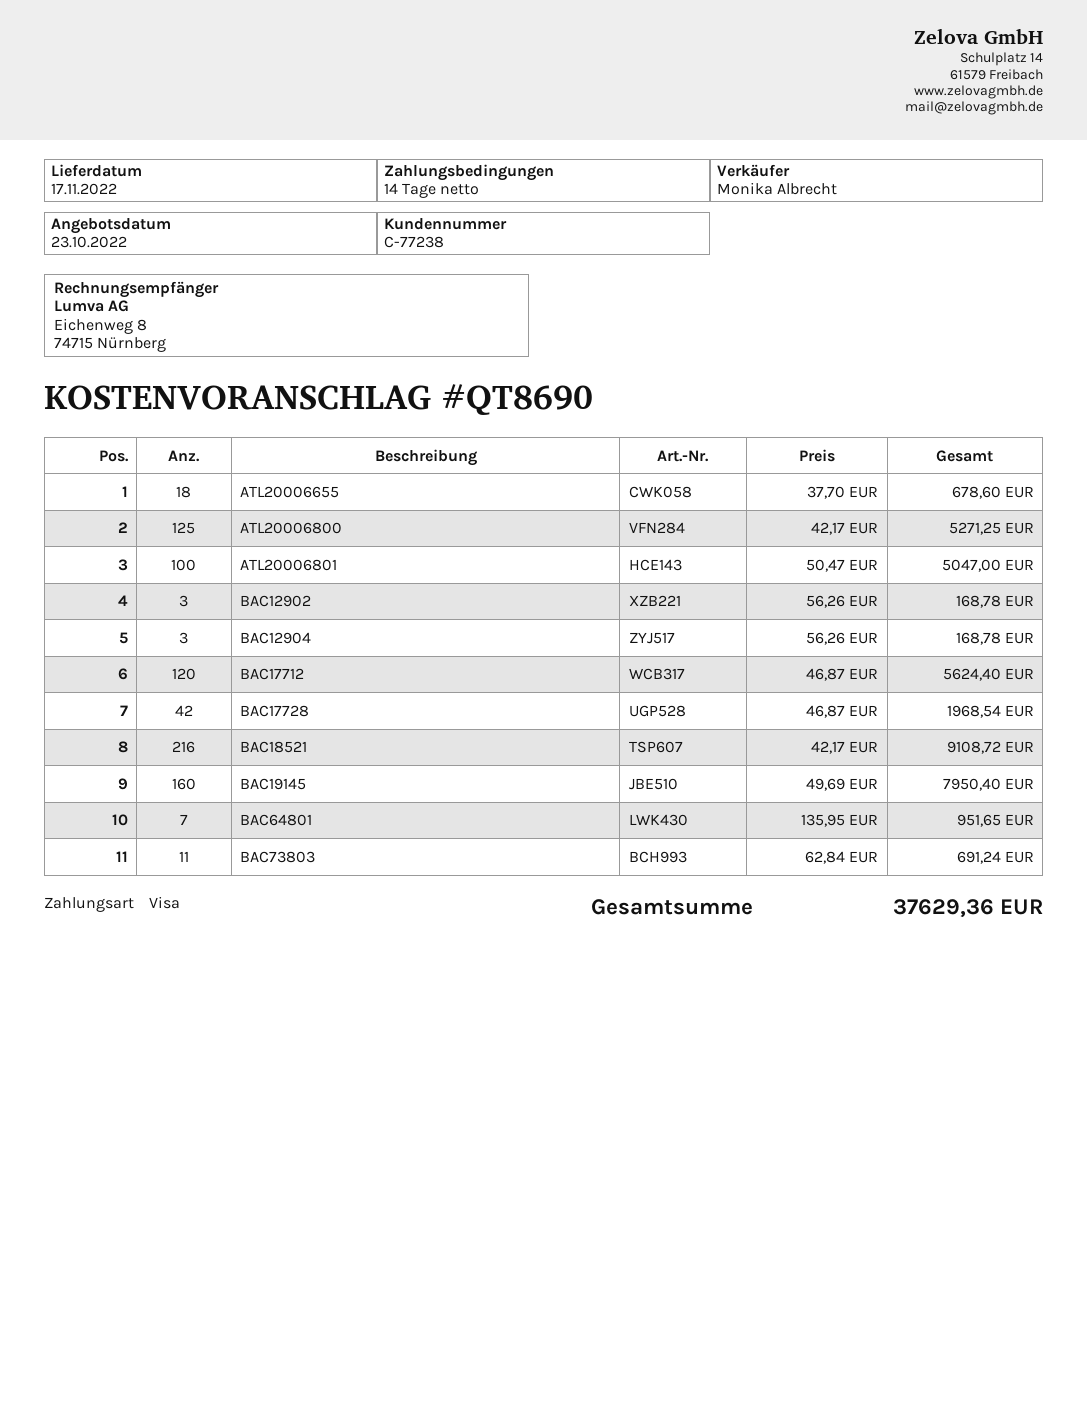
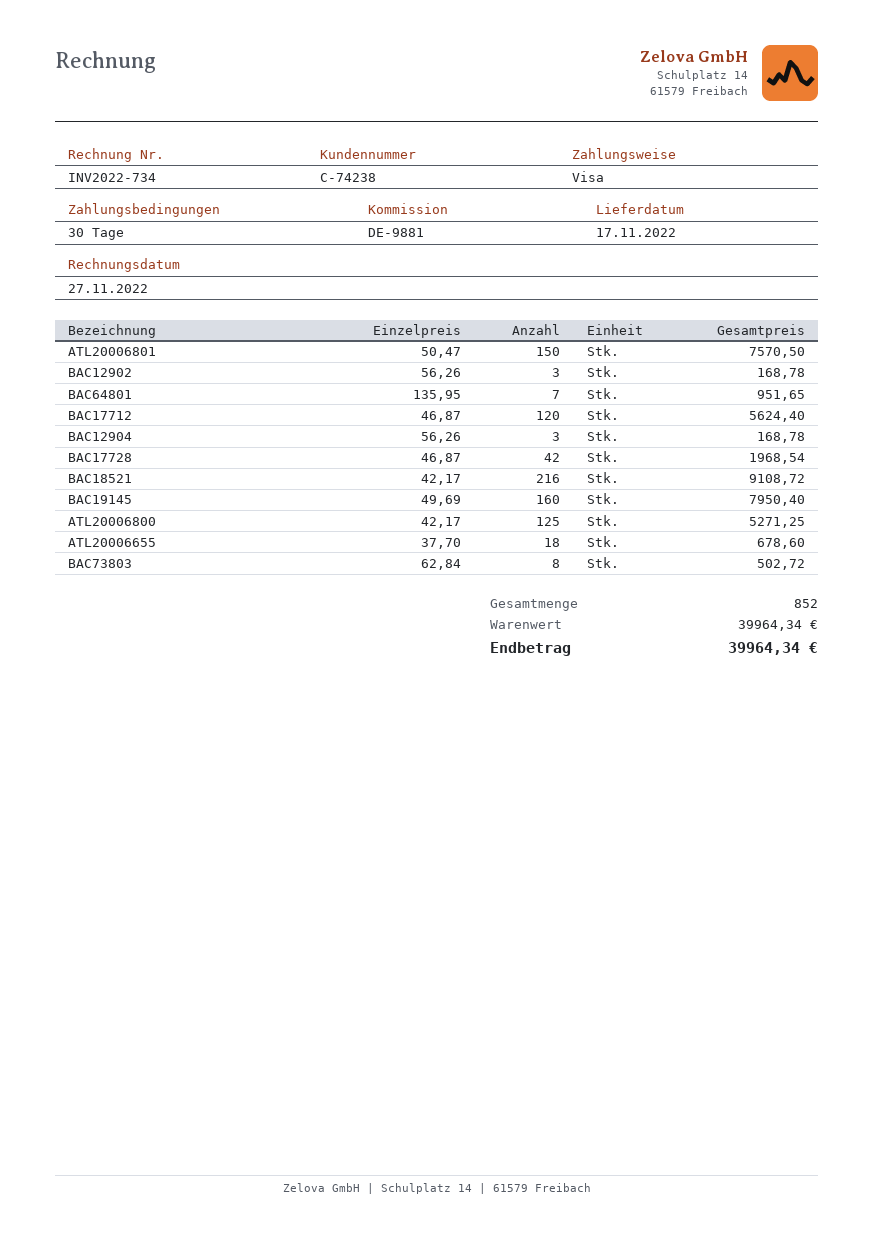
payment terms: 14 days -> 30 days
customer number: C-77238 -> C-74238
ATL20006801: 100 x 50.47 = 5047.00 -> 150 x 50.47 = 7570.50
BAC73803: 11 x 62.84 = 691.24 -> 8 x 62.84 = 502.72
total: 37629.36 -> 39964.34

